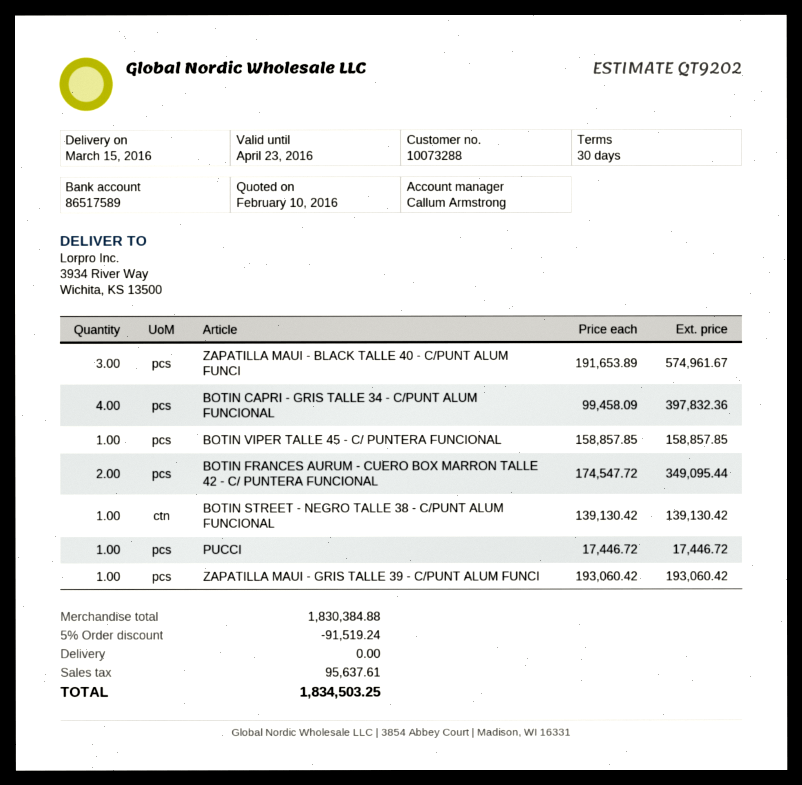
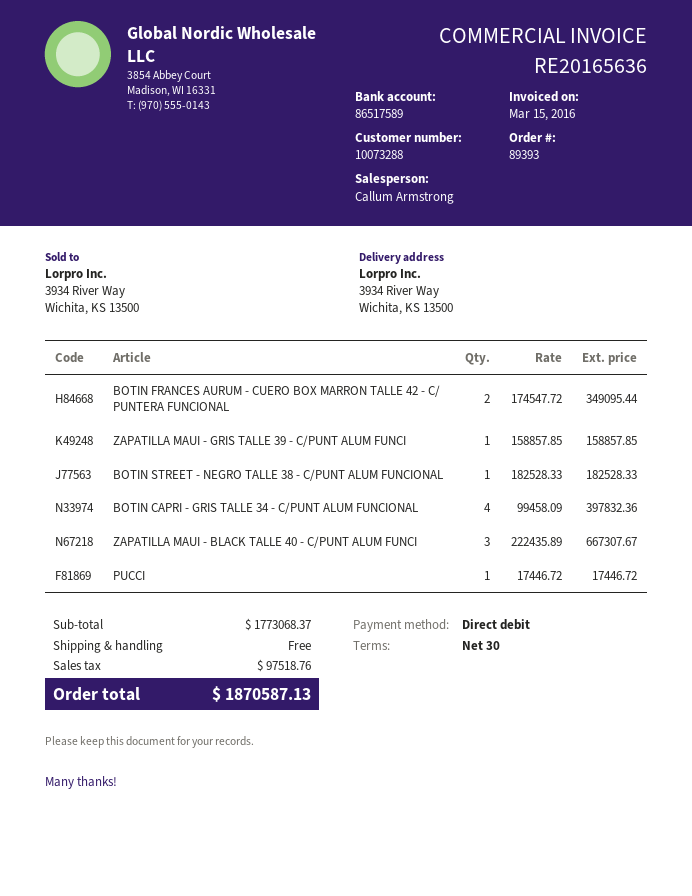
ZAPATILLA MAUI - BLACK TALLE 40 - C/PUNT ALUM FUNCI: 3 x 191653.89 = 574961.67 -> 3 x 222435.89 = 667307.67
BOTIN VIPER TALLE 45 - C/ PUNTERA FUNCIONAL: 1 x 158857.85 = 158857.85 -> none
BOTIN STREET - NEGRO TALLE 38 - C/PUNT ALUM FUNCIONAL: 1 x 139130.42 = 139130.42 -> 1 x 182528.33 = 182528.33
ZAPATILLA MAUI - GRIS TALLE 39 - C/PUNT ALUM FUNCI: 1 x 193060.42 = 193060.42 -> 1 x 158857.85 = 158857.85
subtotal: 1830384.88 -> 1773068.37
discount: 5% = 91519.24 -> none
tax: 95637.61 -> 97518.76
total: 1834503.25 -> 1870587.13

